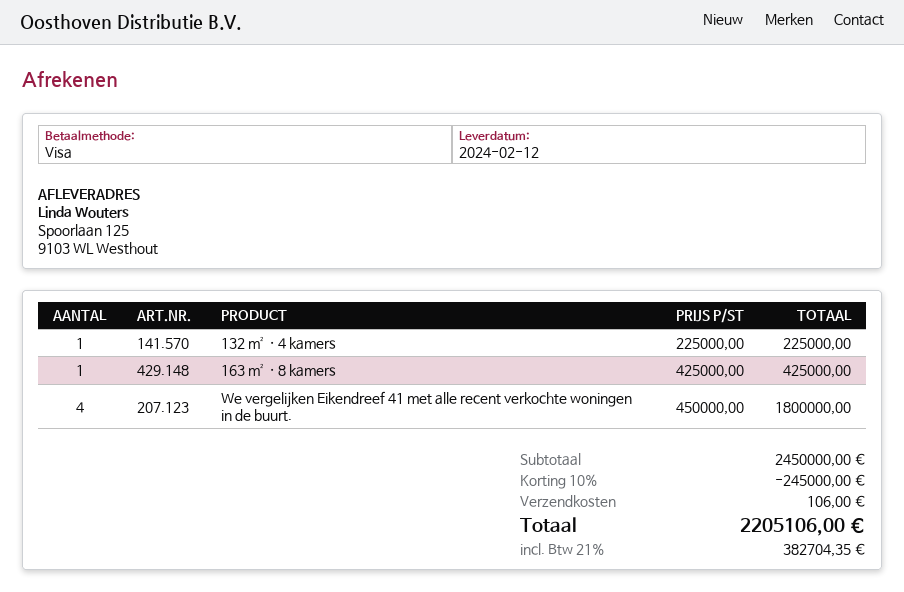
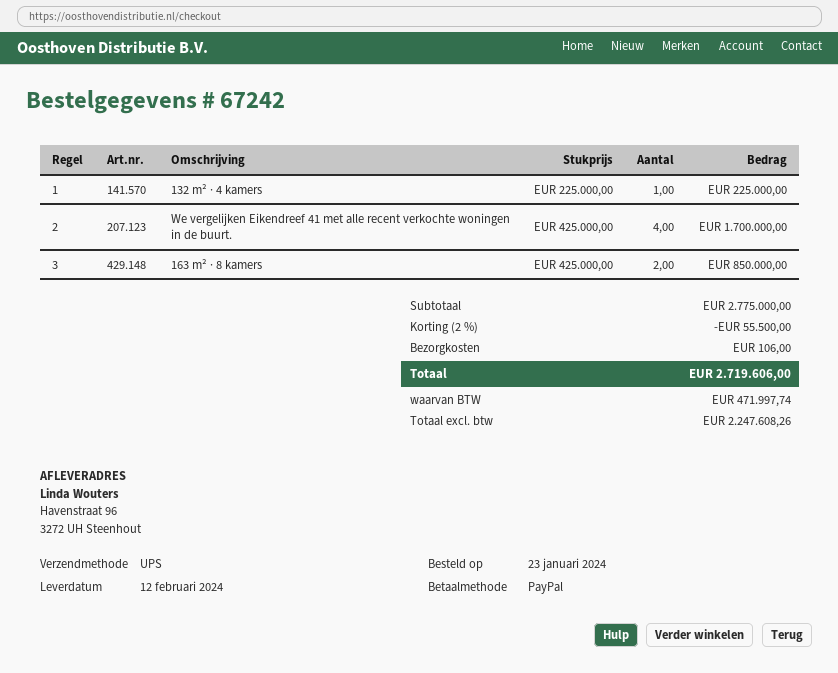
payment method: Visa -> PayPal
ship to: Spoorlaan 125, 9103 WL Westhout -> Havenstraat 96, 3272 UH Steenhout
163 m² · 8 kamers: 1 x 425000.00 = 425000.00 -> 2 x 425000.00 = 850000.00
We vergelijken Eikendreef 41 met alle recent verkochte woningen in de buurt.: 4 x 450000.00 = 1800000.00 -> 4 x 425000.00 = 1700000.00
subtotal: 2450000.00 -> 2775000.00
discount: 10% = 245000.00 -> 2% = 55500.00
tax: 382704.35 -> 471997.74
total: 2205106.00 -> 2719606.00

